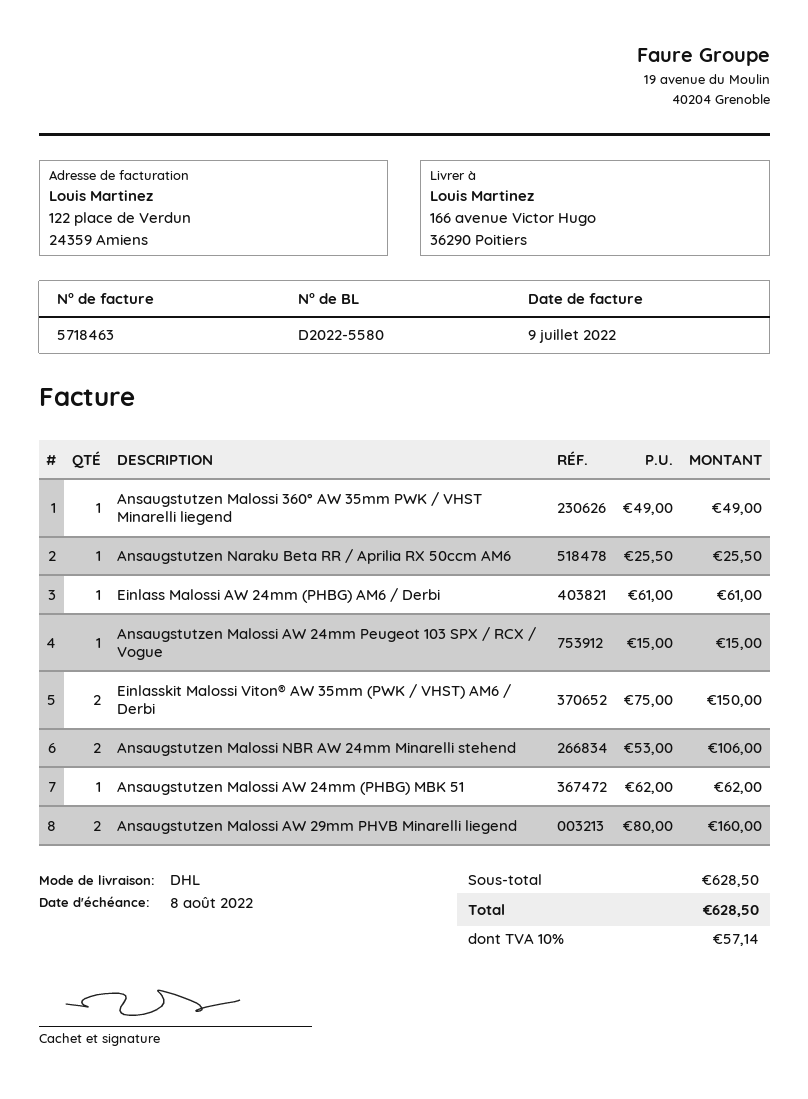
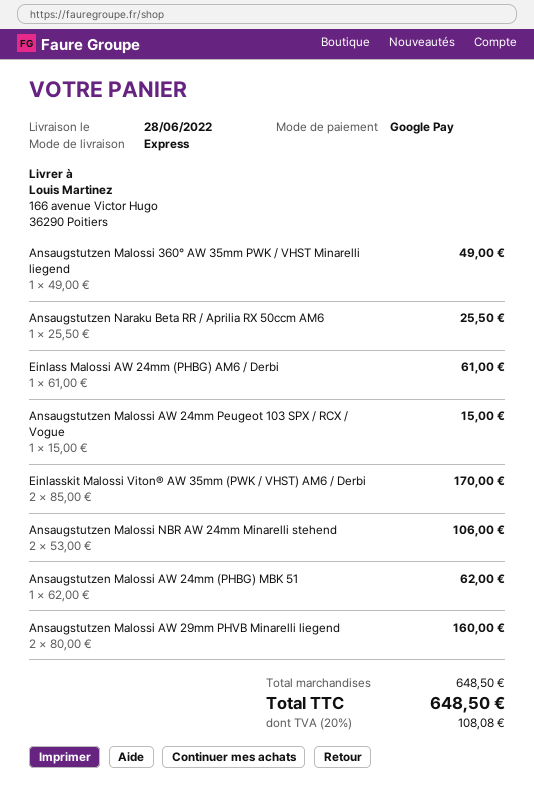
shipping method: DHL -> express
Einlasskit Malossi Viton® AW 35mm (PWK / VHST) AM6 / Derbi: 2 x 75.00 = 150.00 -> 2 x 85.00 = 170.00
subtotal: 628.50 -> 648.50
tax: 10% = 57.14 -> 20% = 108.08
total: 628.50 -> 648.50

